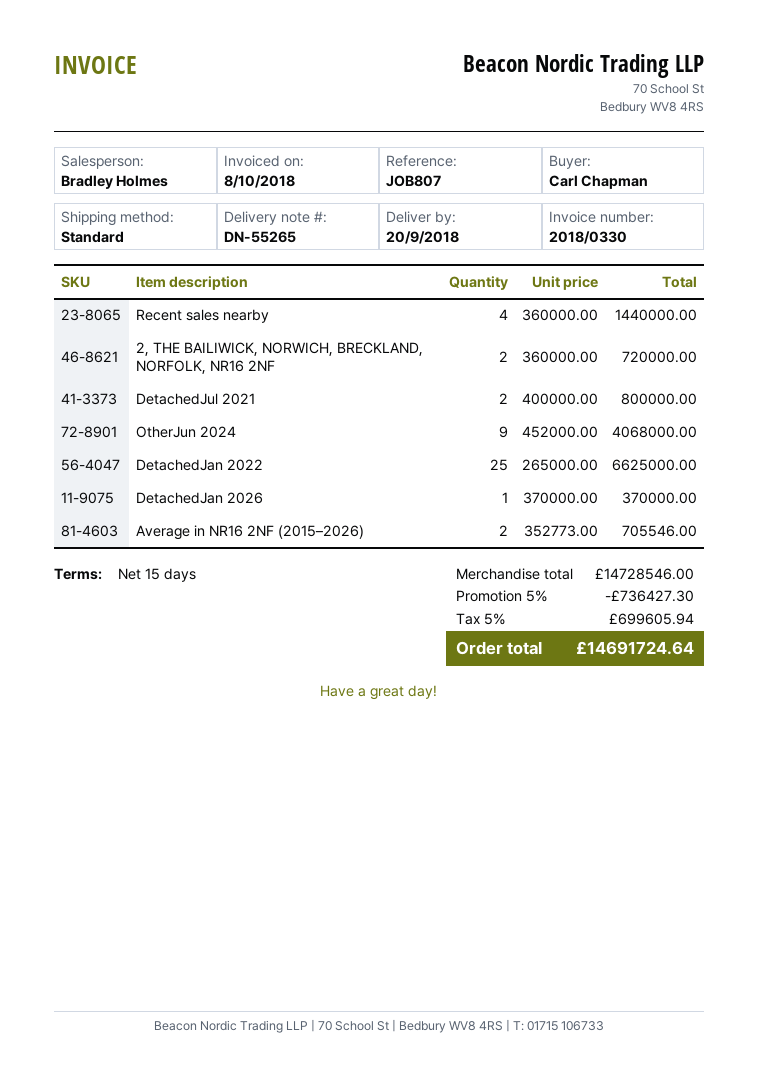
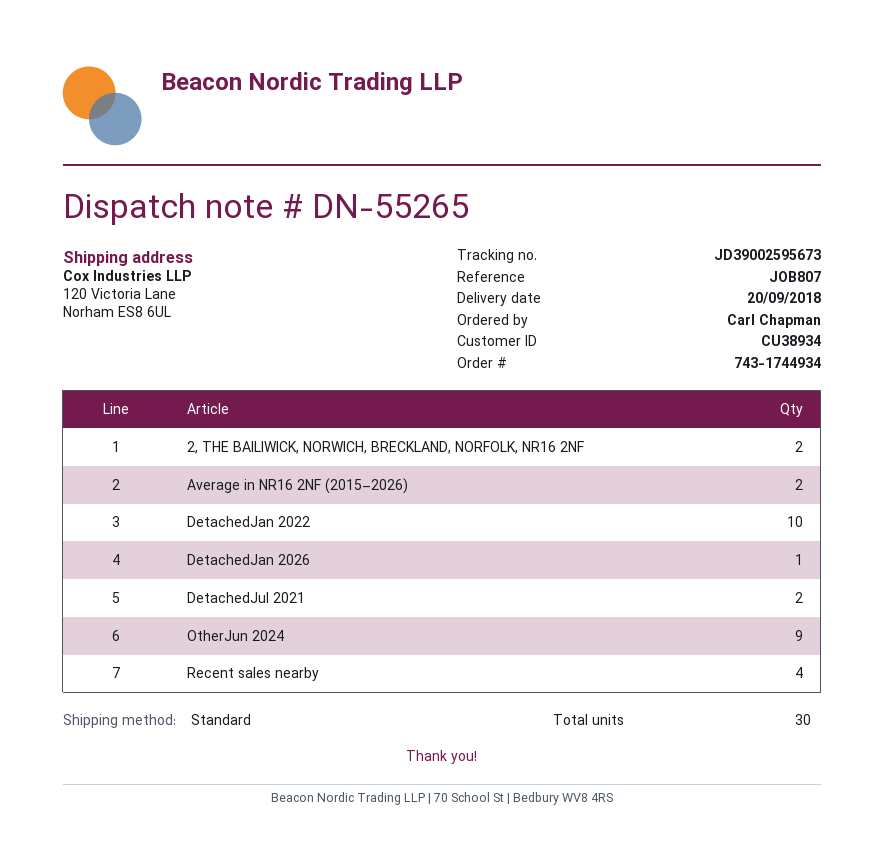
DetachedJan 2022: 25 -> 10

